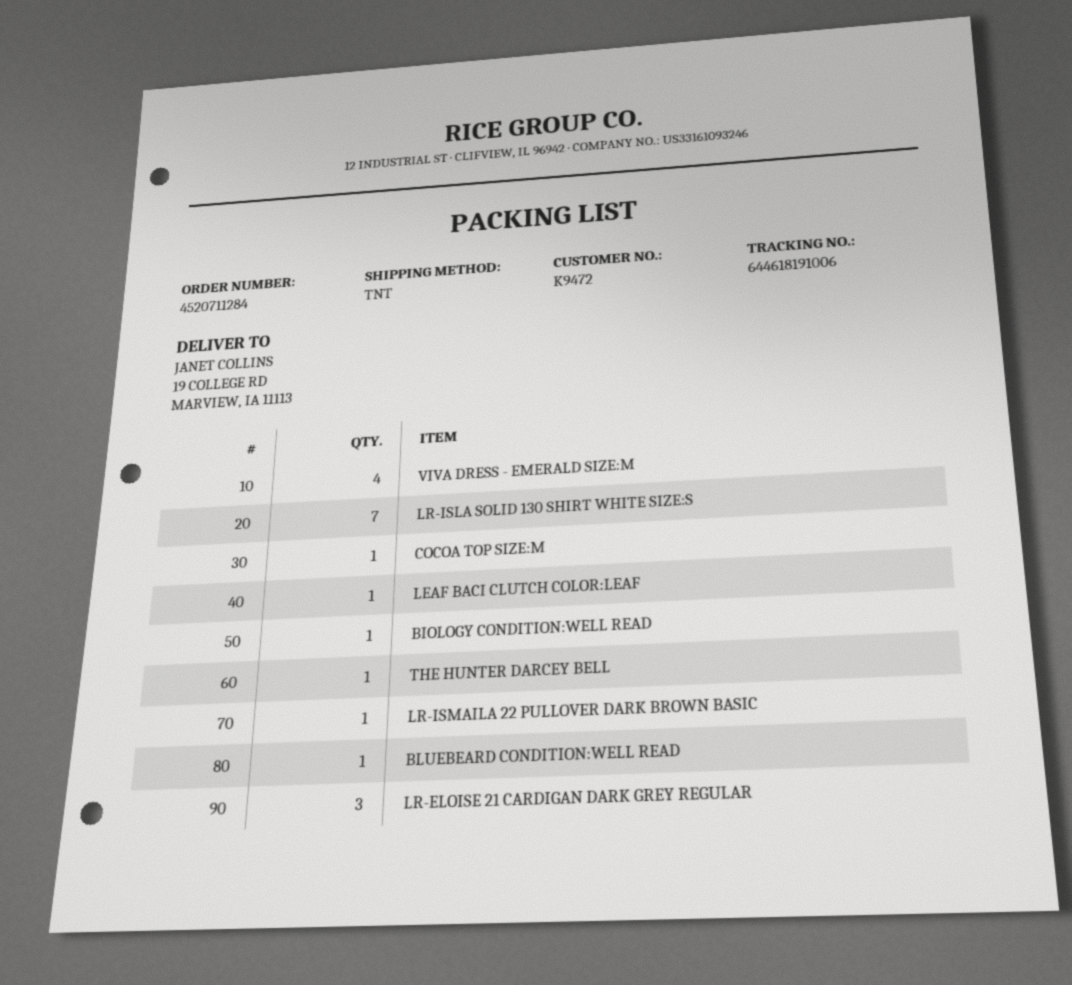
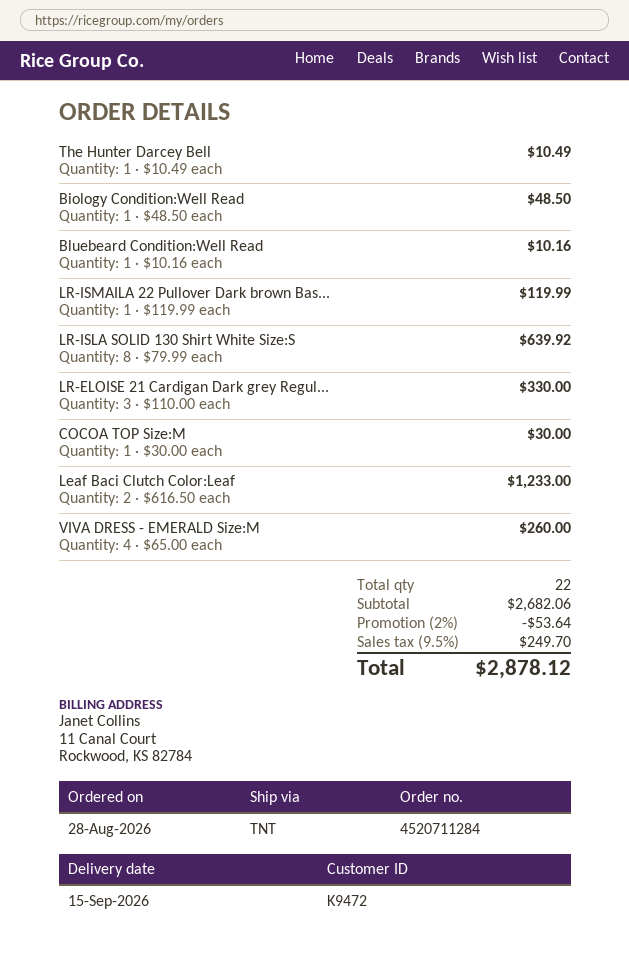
LR-ISLA SOLID 130 SHIRT WHITE SIZE:S: 7 -> 8
LEAF BACI CLUTCH COLOR:LEAF: 1 -> 2

